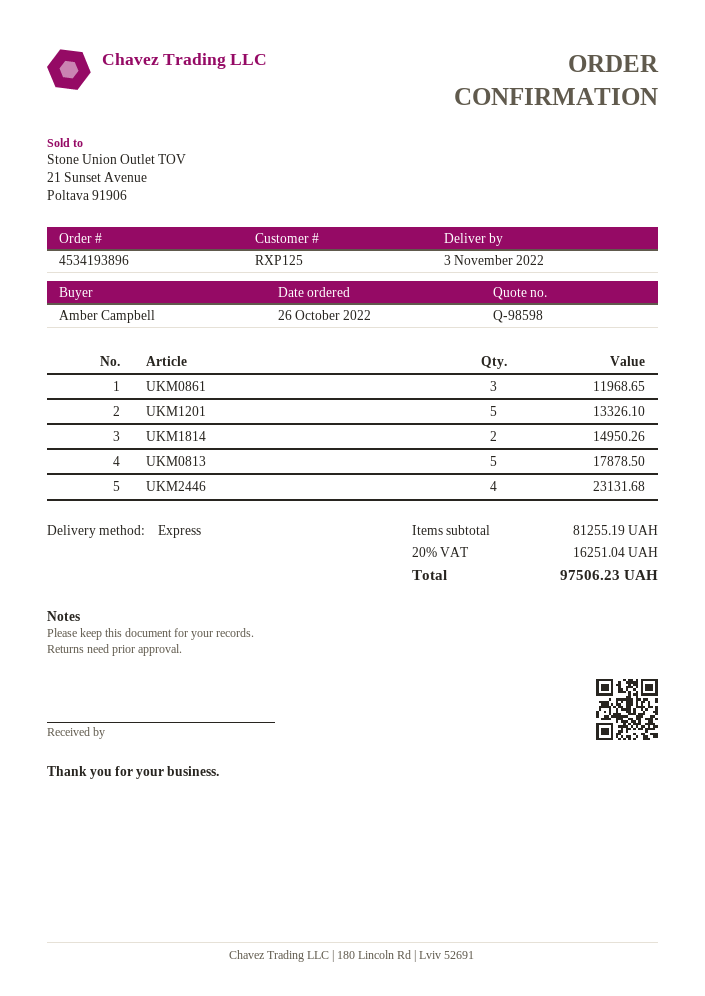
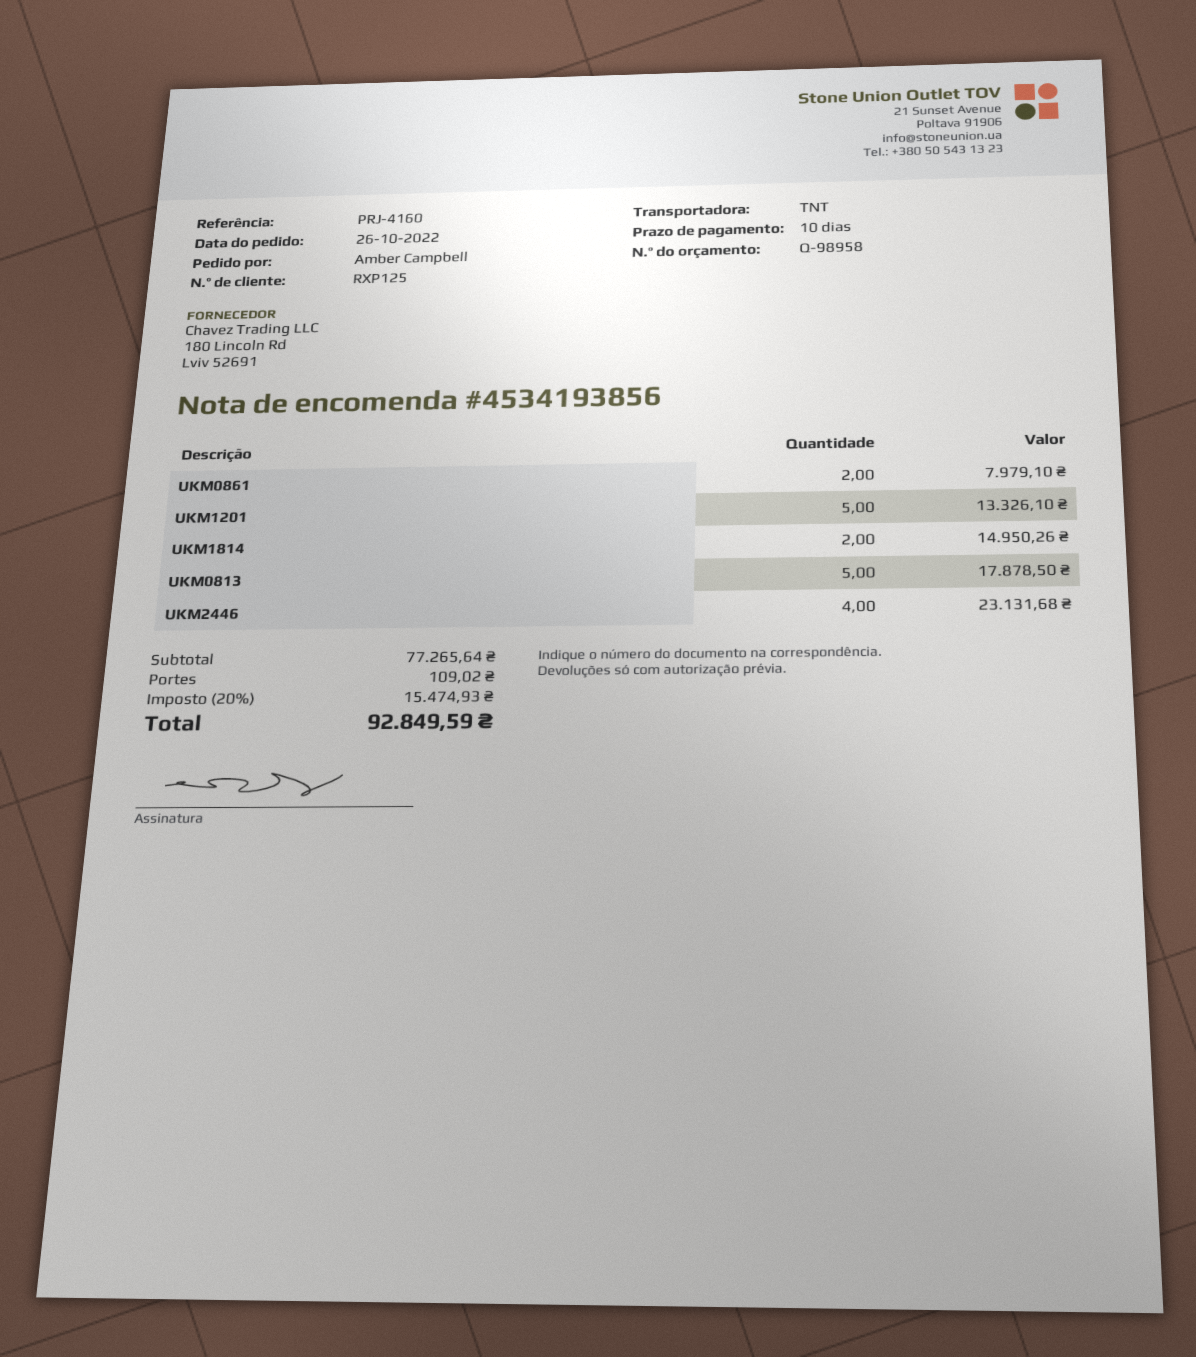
quote number: Q-98598 -> Q-98958
order number: 4534193896 -> 4534193856
shipping method: express -> TNT
UKM0861: 3 for 11968.65 -> 2 for 7979.10
subtotal: 81255.19 -> 77265.64
shipping: none -> 109.02
tax: 20% = 16251.04 -> 20% = 15474.93
total: 97506.23 -> 92849.59

